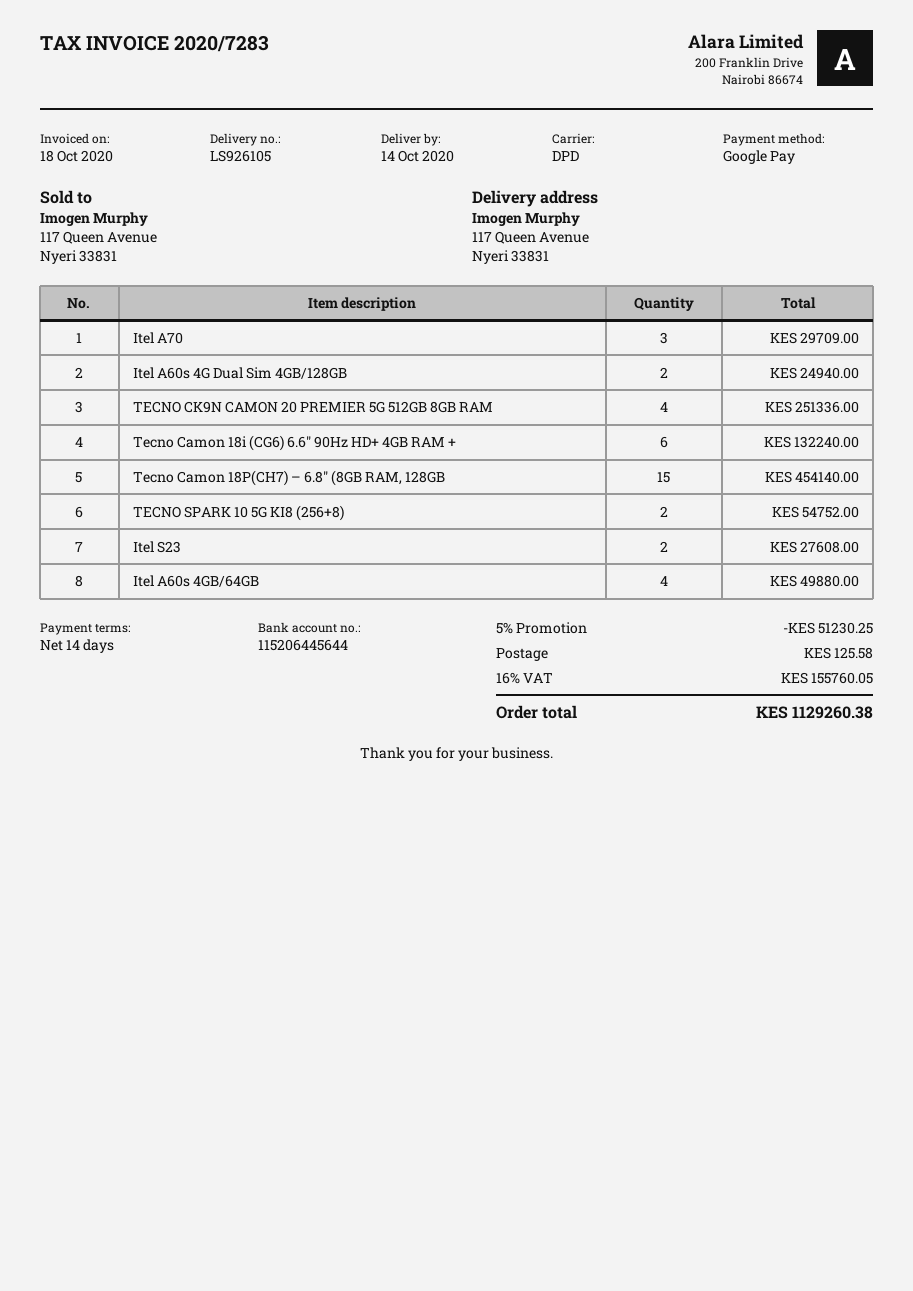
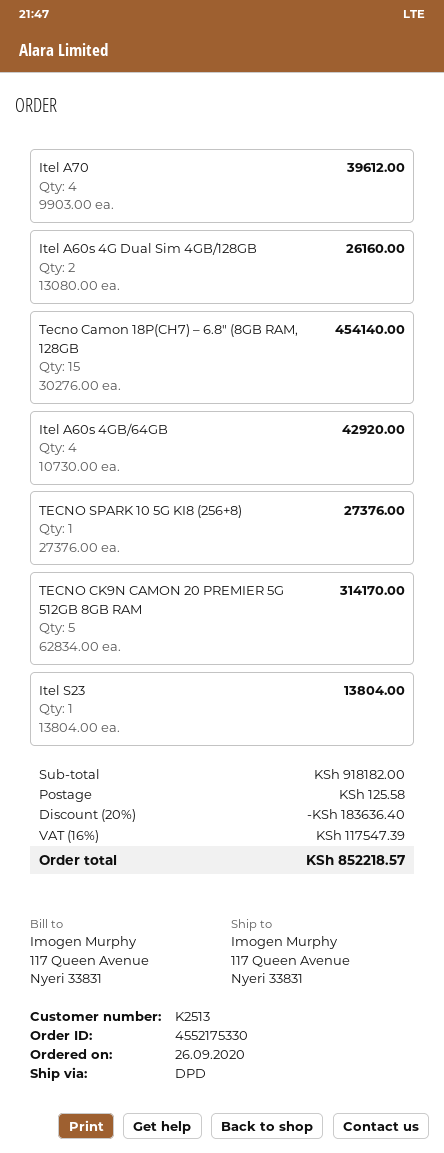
Itel A70: 3 for 29709.00 -> 4 for 39612.00
Itel A60s 4G Dual Sim 4GB/128GB: 2 for 24940.00 -> 2 for 26160.00
TECNO CK9N CAMON 20 PREMIER 5G 512GB 8GB RAM: 4 for 251336.00 -> 5 for 314170.00
Tecno Camon 18i (CG6) 6.6″ 90Hz HD+ 4GB RAM +: 6 for 132240.00 -> none
TECNO SPARK 10 5G KI8 (256+8): 2 for 54752.00 -> 1 for 27376.00
Itel S23: 2 for 27608.00 -> 1 for 13804.00
Itel A60s 4GB/64GB: 4 for 49880.00 -> 4 for 42920.00
discount: 5% = 51230.25 -> 20% = 183636.40
tax: 16% = 155760.05 -> 16% = 117547.39
total: 1129260.38 -> 852218.57

